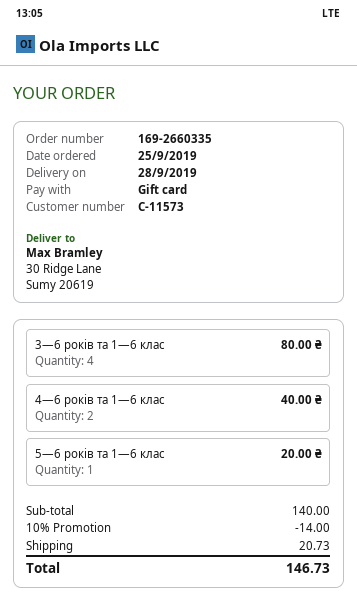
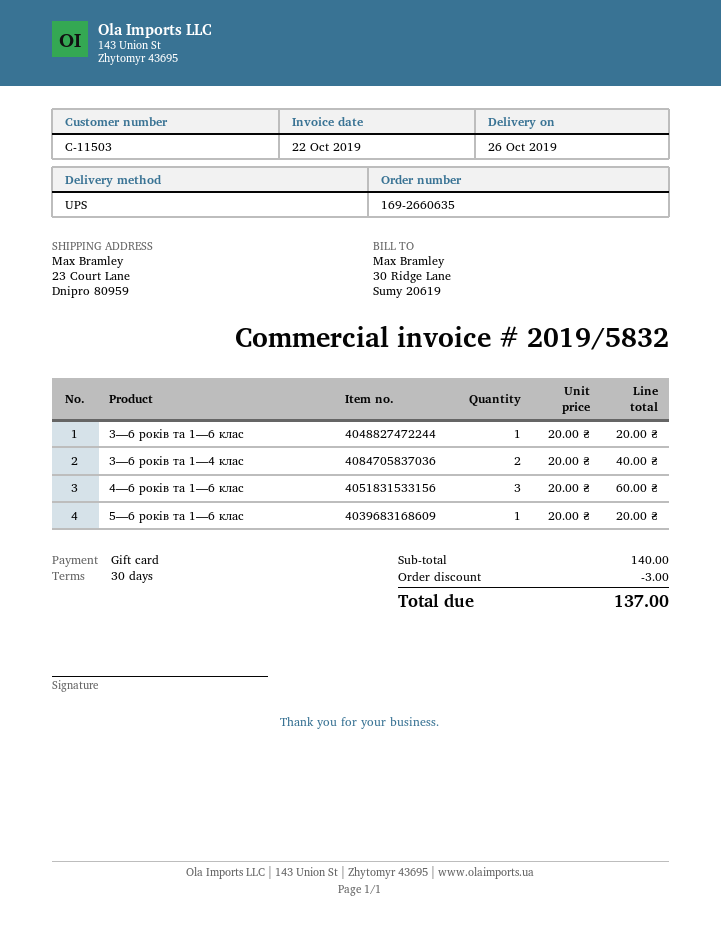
order number: 169-2660335 -> 169-2660635
delivery date: 2019-09-28 -> 2019-10-26
customer number: C-11573 -> C-11503
ship to: 30 Ridge Lane, Sumy 20619 -> 23 Court Lane, Dnipro 80959
3—6 років та 1—6 клас: 4 for 80.00 -> 1 for 20.00
4—6 років та 1—6 клас: 2 for 40.00 -> 3 for 60.00
3—6 років та 1—4 клас: none -> 2 for 40.00
discount: 14.00 -> 3.00
shipping: 20.73 -> none
total: 146.73 -> 137.00

